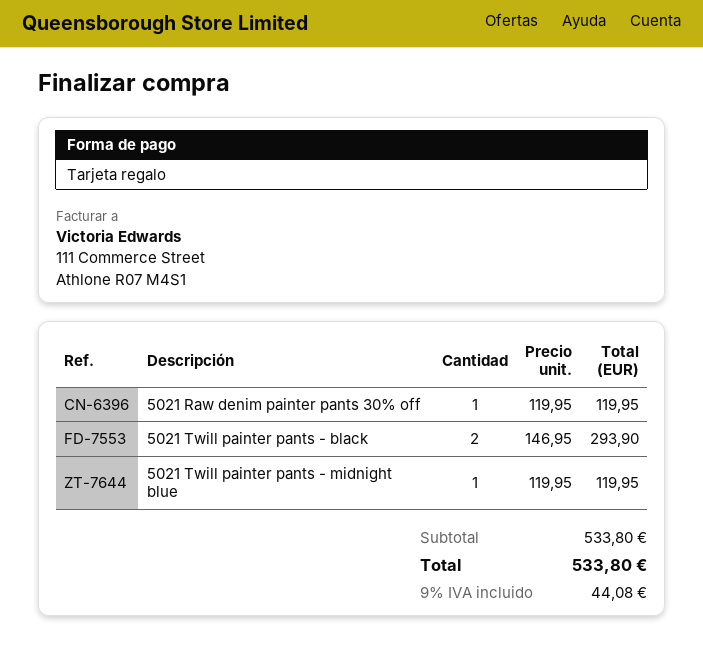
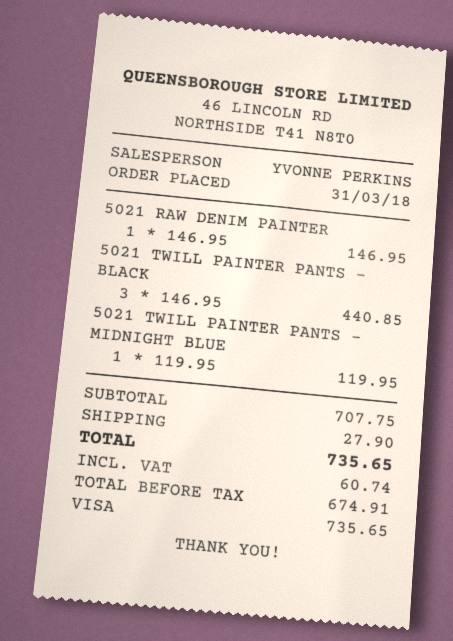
payment method: gift card -> Visa
5021 Raw denim painter pants 30% off: 1 x 119.95 = 119.95 -> 1 x 146.95 = 146.95
5021 Twill painter pants - black: 2 x 146.95 = 293.90 -> 3 x 146.95 = 440.85
subtotal: 533.80 -> 707.75
shipping: none -> 27.90
tax: 44.08 -> 60.74
total: 533.80 -> 735.65

